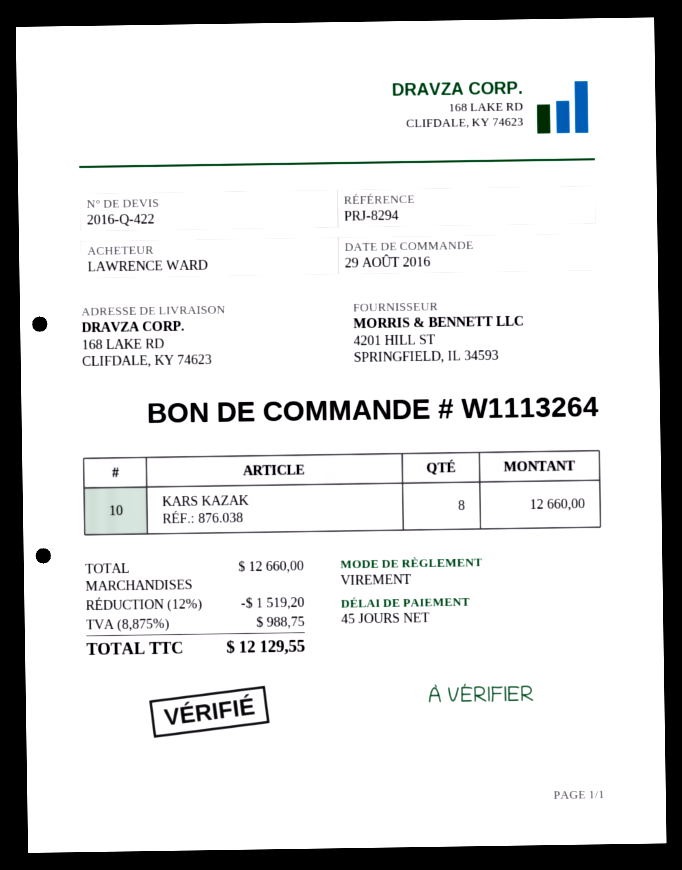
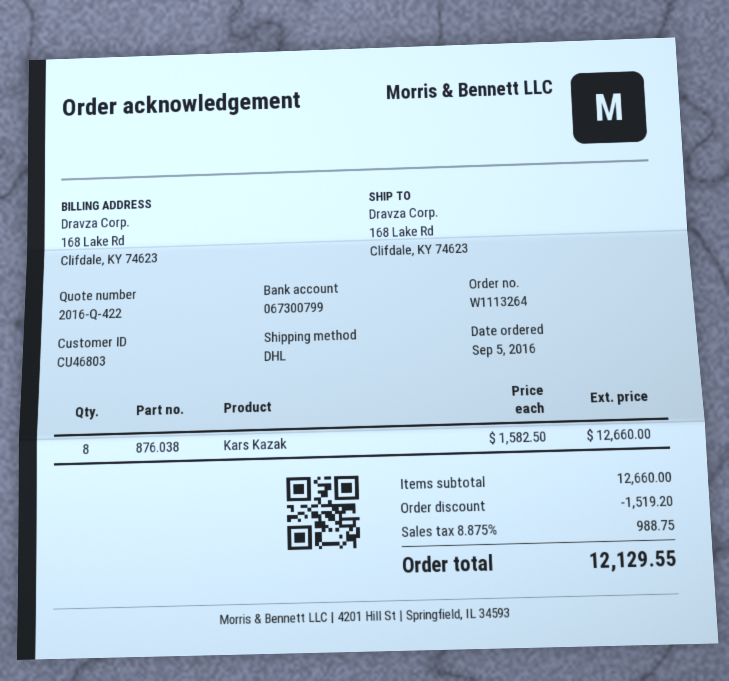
order date: 2016-08-29 -> 2016-09-05

